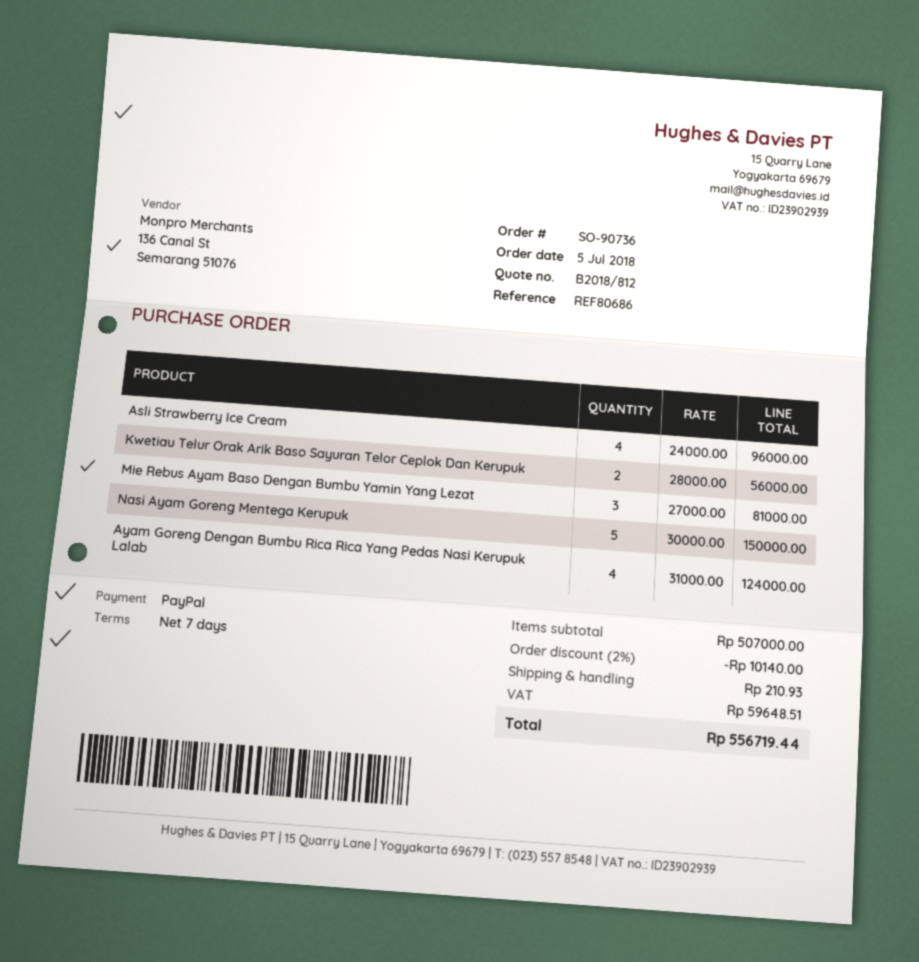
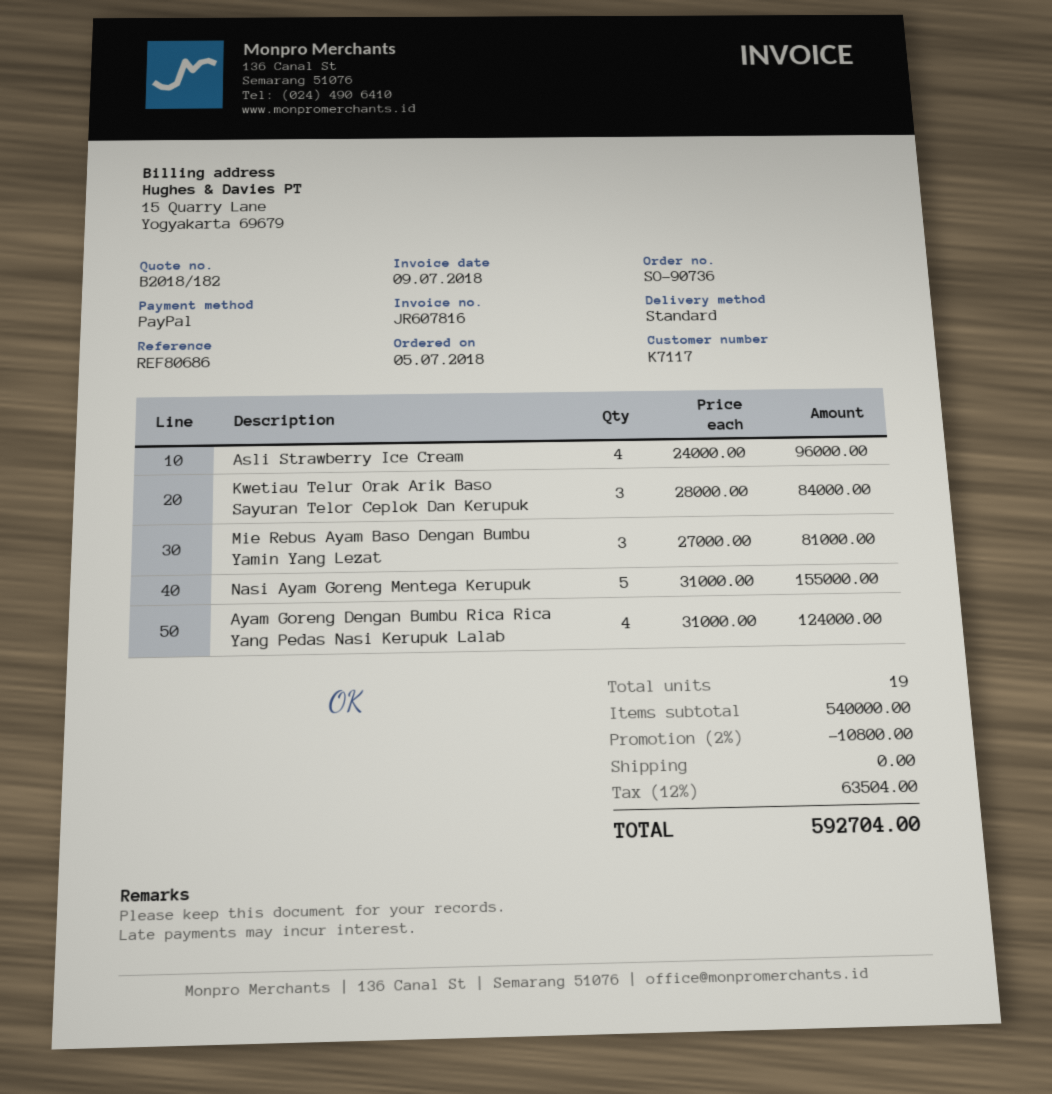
quote number: B2018/812 -> B2018/182
Kwetiau Telur Orak Arik Baso Sayuran Telor Ceplok Dan Kerupuk: 2 x 28000.00 = 56000.00 -> 3 x 28000.00 = 84000.00
Nasi Ayam Goreng Mentega Kerupuk: 5 x 30000.00 = 150000.00 -> 5 x 31000.00 = 155000.00
subtotal: 507000.00 -> 540000.00
discount: 2% = 10140.00 -> 2% = 10800.00
shipping: 210.93 -> 0.00
tax: 59648.51 -> 63504.00
total: 556719.44 -> 592704.00

